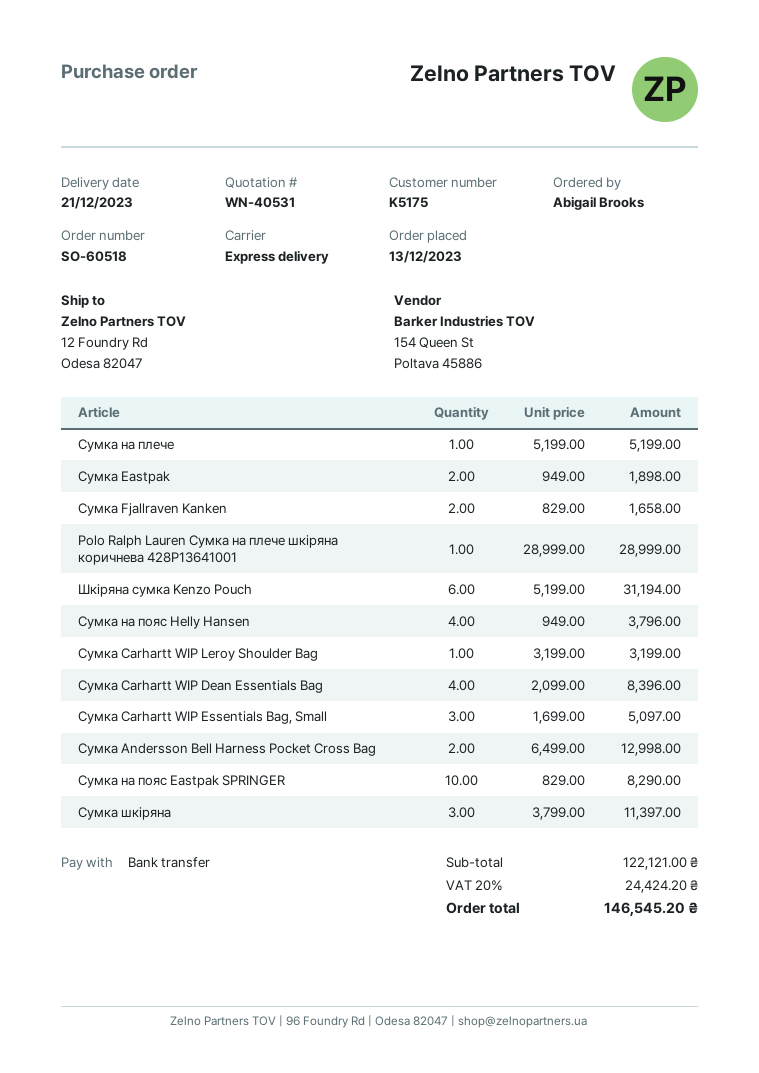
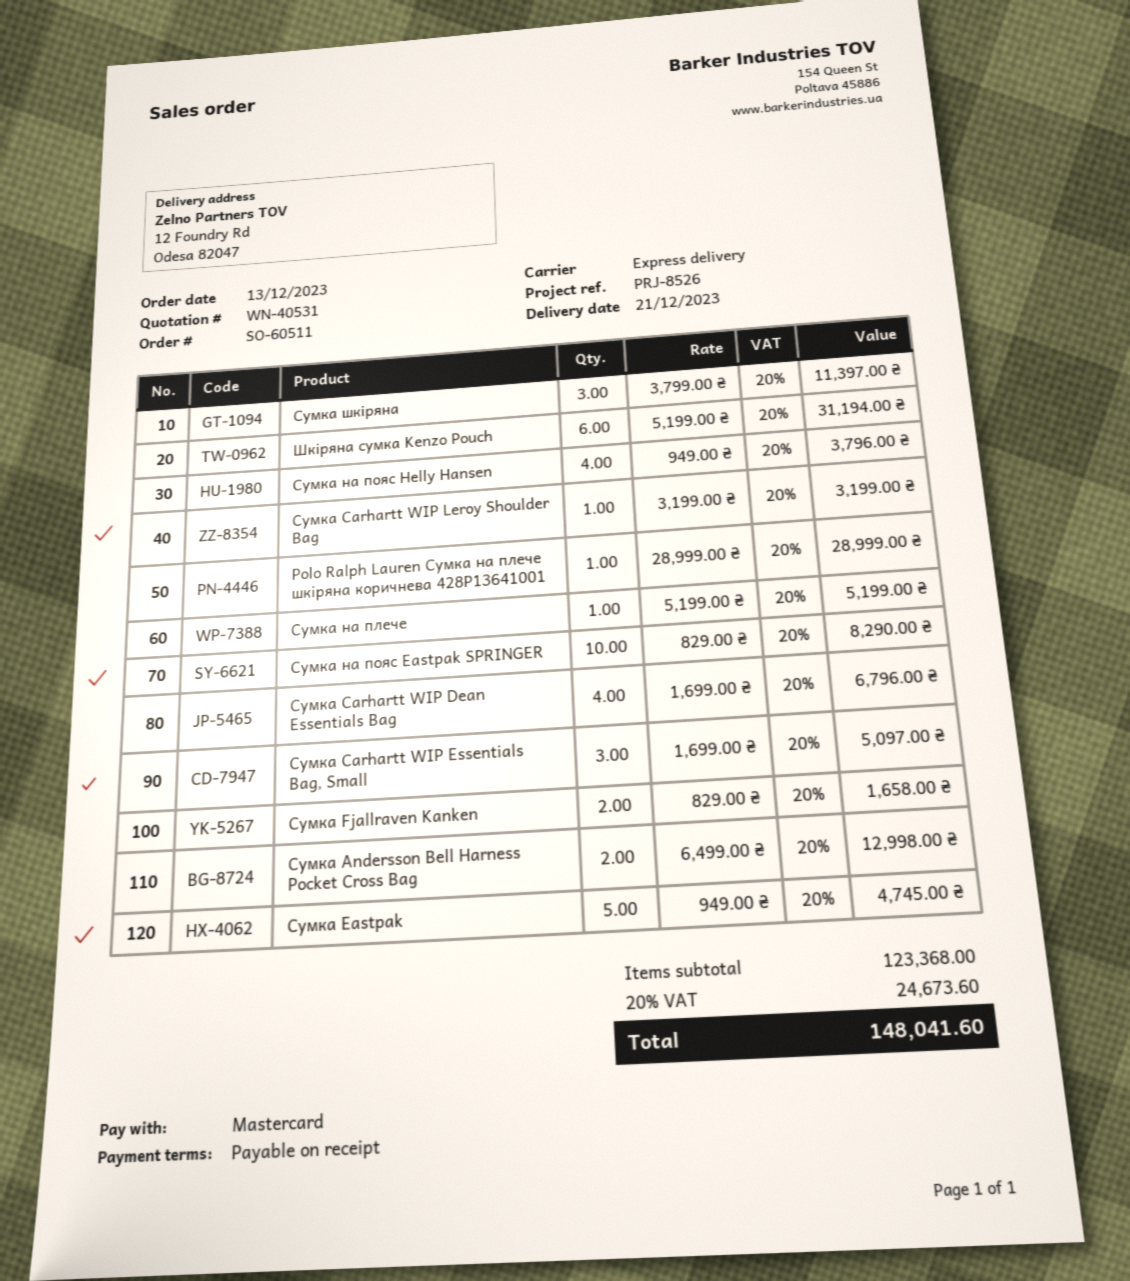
order number: SO-60518 -> SO-60511
payment method: bank transfer -> Mastercard
Сумка Eastpak: 2 x 949.00 = 1898.00 -> 5 x 949.00 = 4745.00
Сумка Carhartt WIP Dean Essentials Bag: 4 x 2099.00 = 8396.00 -> 4 x 1699.00 = 6796.00
subtotal: 122121.00 -> 123368.00
tax: 20% = 24424.20 -> 20% = 24673.60
total: 146545.20 -> 148041.60

